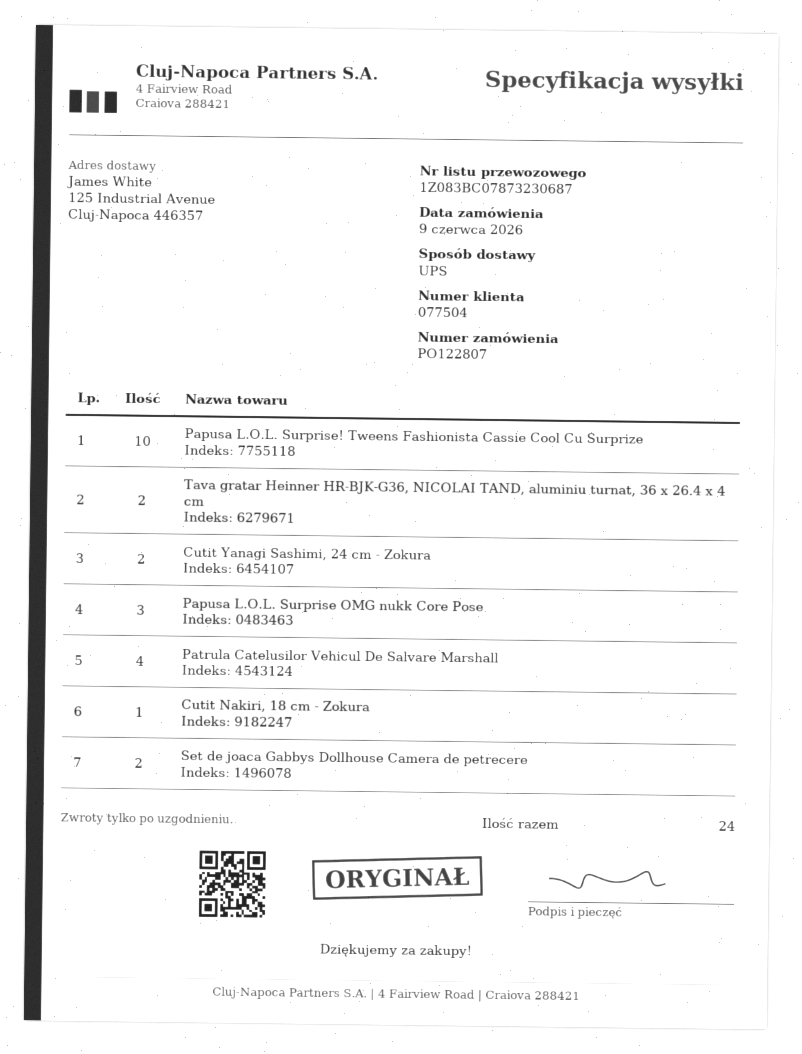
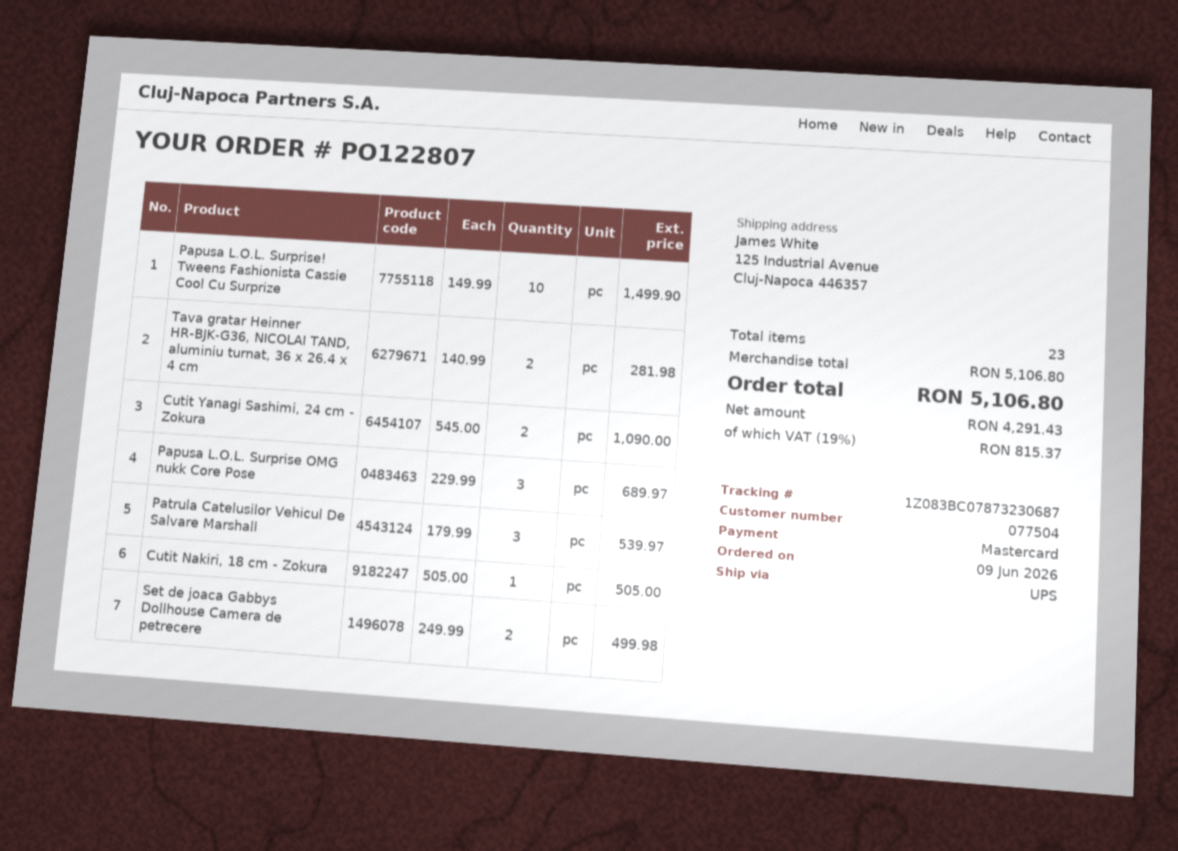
Patrula Catelusilor Vehicul De Salvare Marshall: 4 -> 3
total quantity: 24 -> 23

